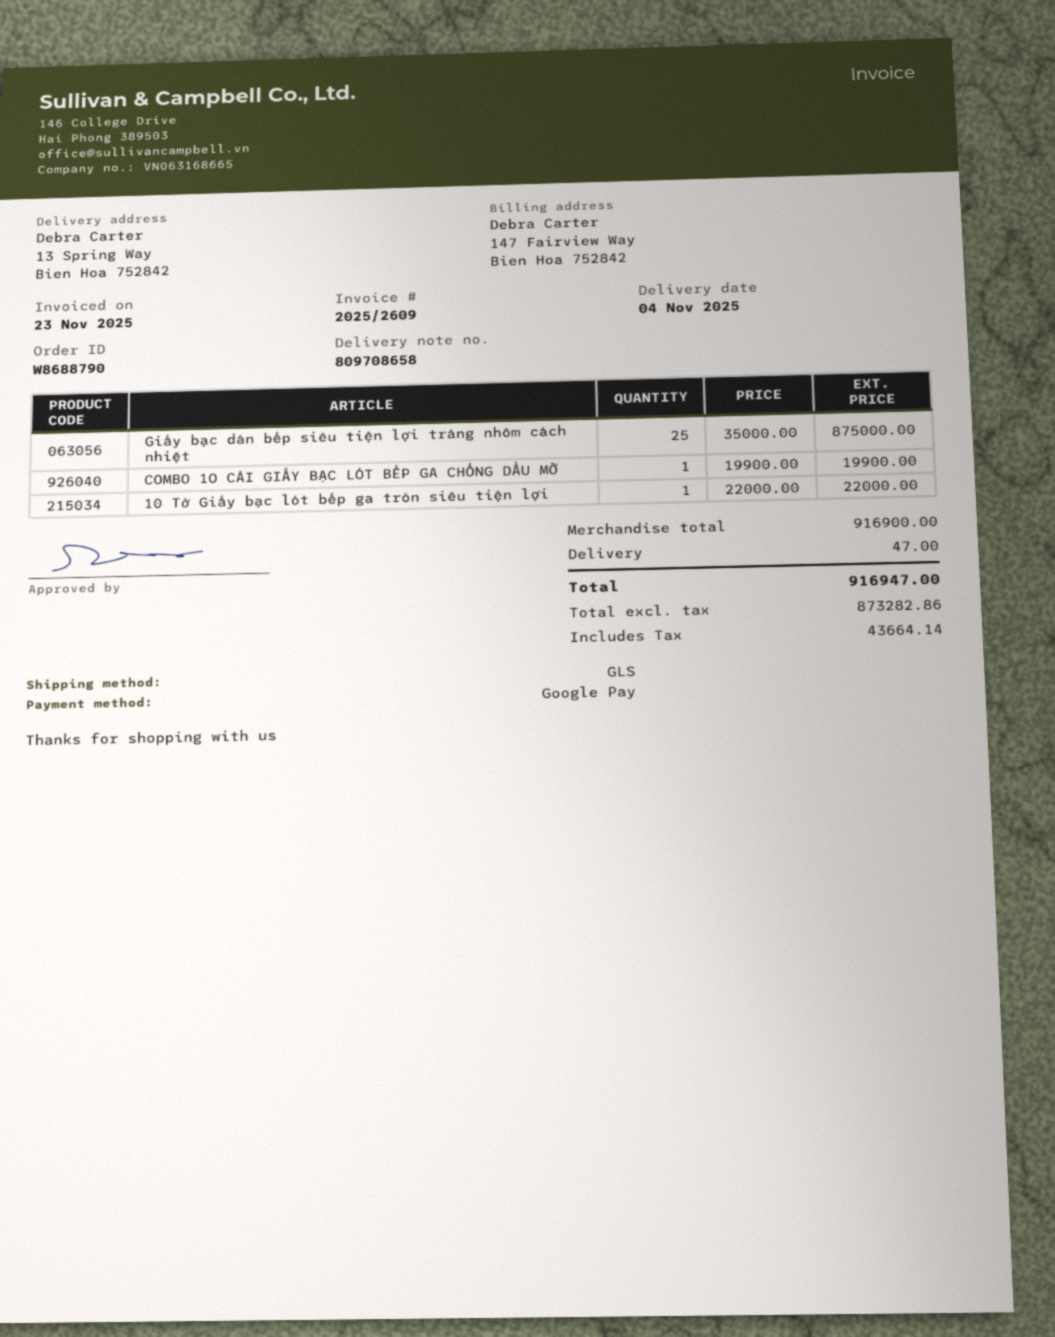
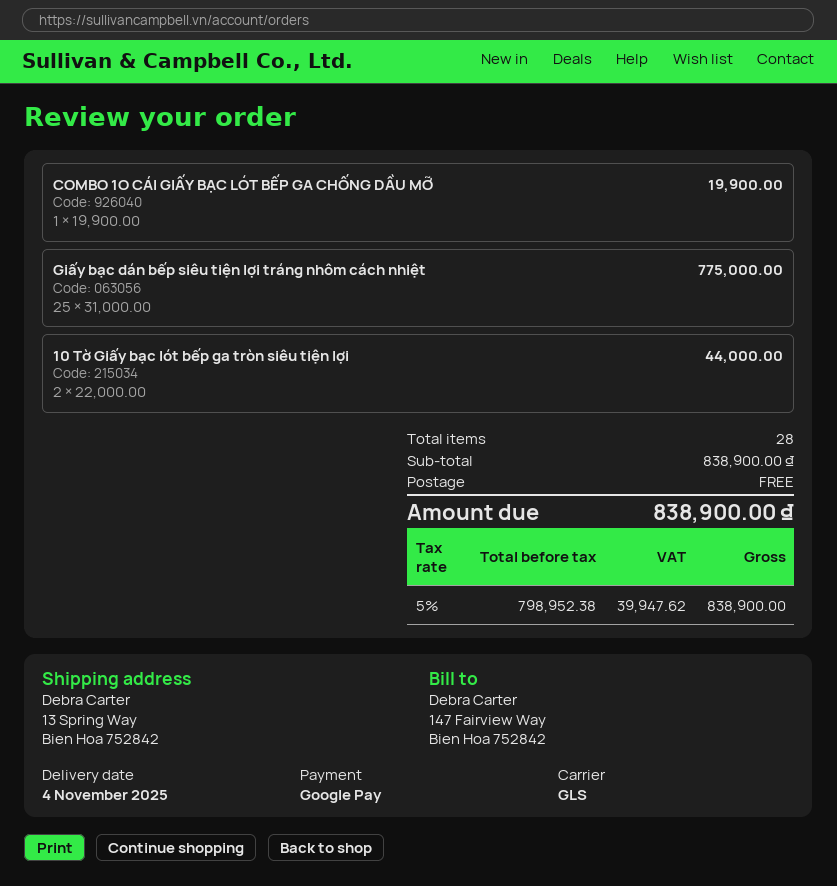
Giấy bạc dán bếp siêu tiện lợi tráng nhôm cách nhiệt: 25 x 35000.00 = 875000.00 -> 25 x 31000.00 = 775000.00
10 Tờ Giấy bạc lót bếp ga tròn siêu tiện lợi: 1 x 22000.00 = 22000.00 -> 2 x 22000.00 = 44000.00
subtotal: 916900.00 -> 838900.00
shipping: 47.00 -> 0.00
net: 873282.86 -> 798952.38
tax: 43664.14 -> 39947.62
total: 916947.00 -> 838900.00

